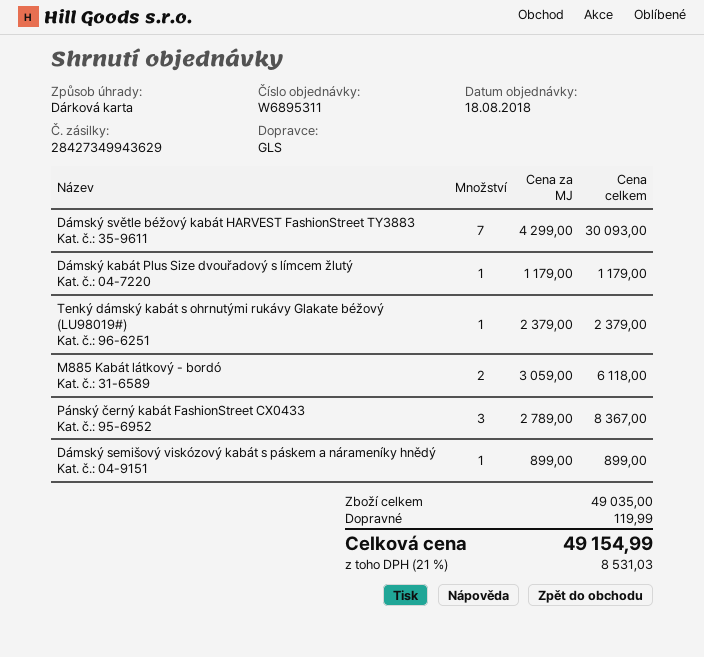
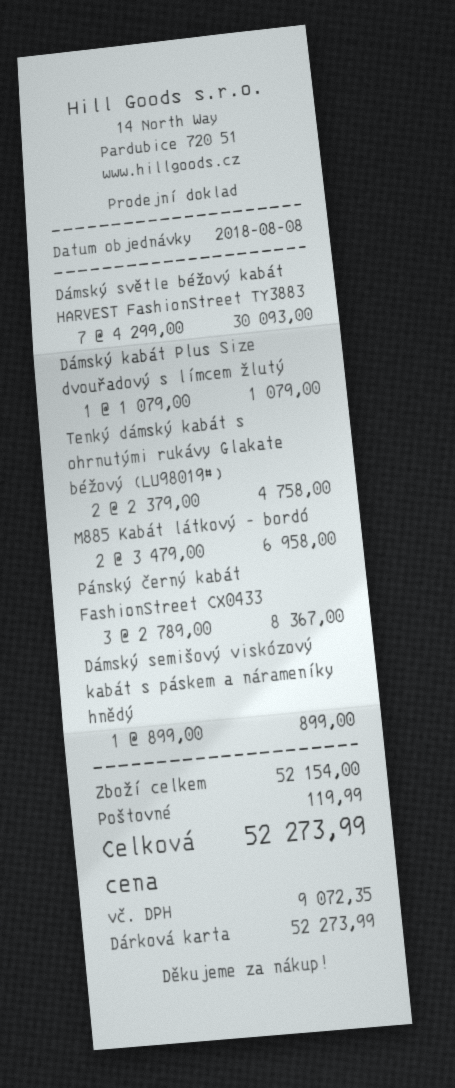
order date: 2018-08-18 -> 2018-08-08
Dámský kabát Plus Size dvouřadový s límcem žlutý: 1 x 1179.00 = 1179.00 -> 1 x 1079.00 = 1079.00
Tenký dámský kabát s ohrnutými rukávy Glakate béžový (LU98019#): 1 x 2379.00 = 2379.00 -> 2 x 2379.00 = 4758.00
M885 Kabát látkový - bordó: 2 x 3059.00 = 6118.00 -> 2 x 3479.00 = 6958.00
subtotal: 49035.00 -> 52154.00
tax: 8531.03 -> 9072.35
total: 49154.99 -> 52273.99

